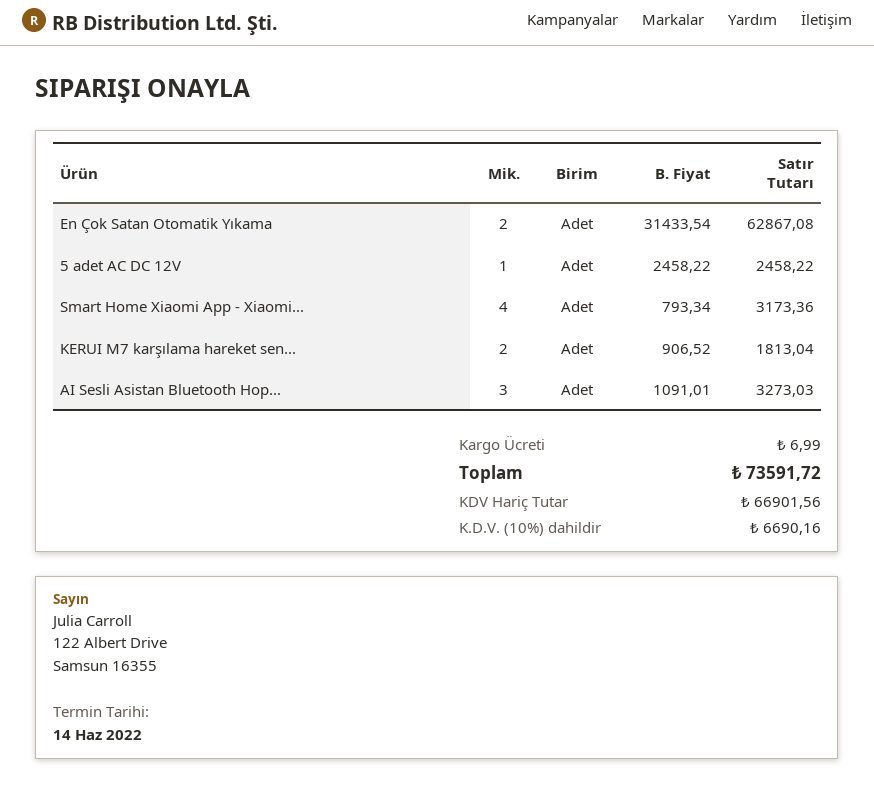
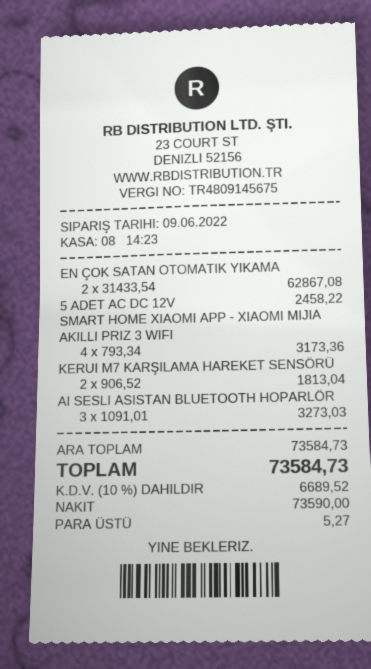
shipping: 6.99 -> none
tax: 10% = 6690.16 -> 10% = 6689.52
total: 73591.72 -> 73584.73

